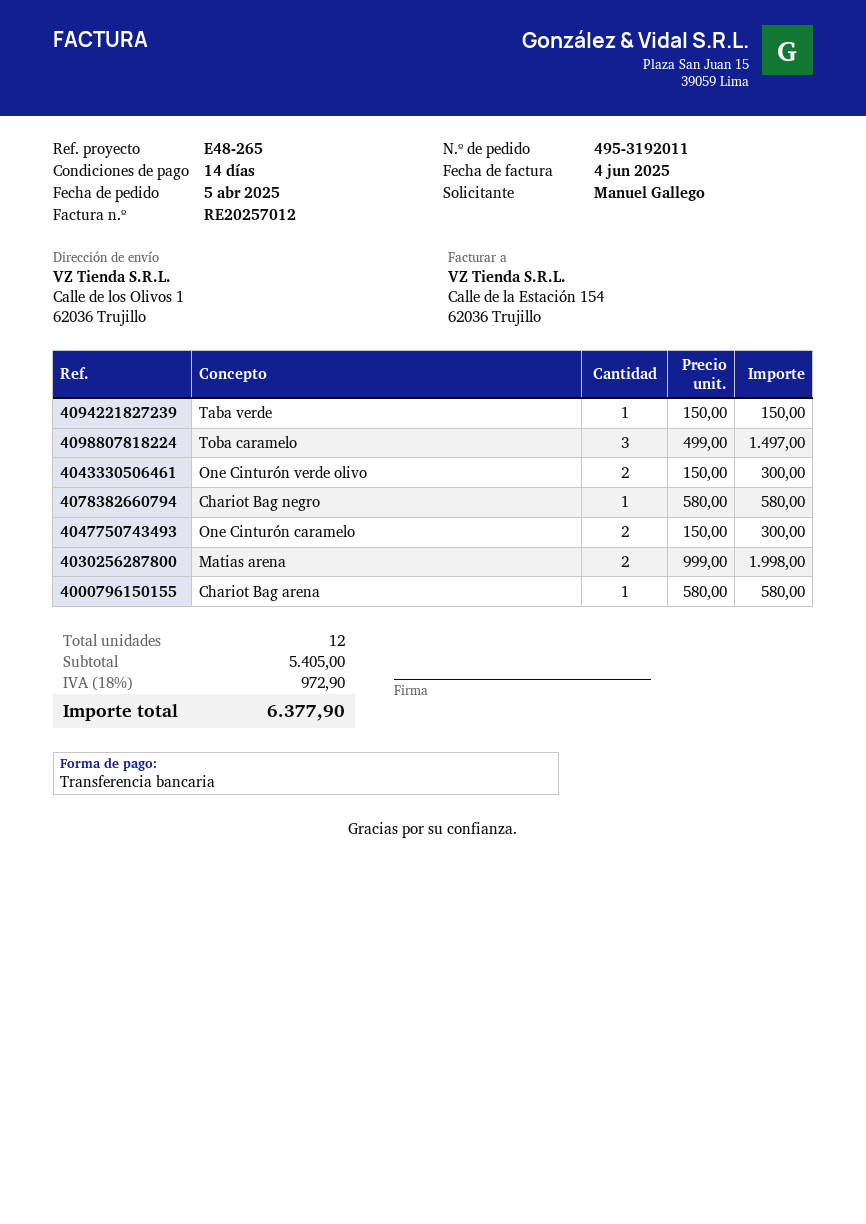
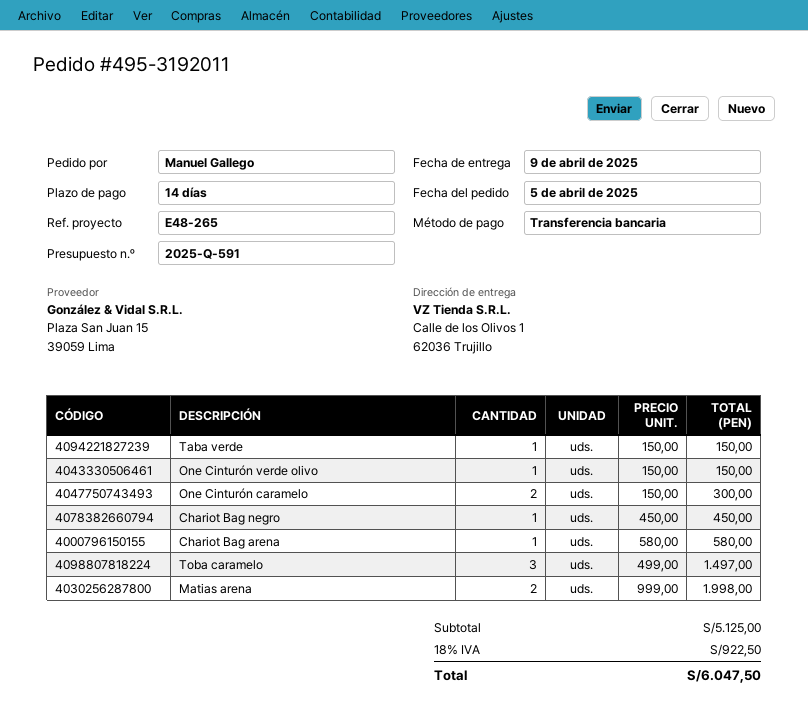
One Cinturón verde olivo: 2 x 150.00 = 300.00 -> 1 x 150.00 = 150.00
Chariot Bag negro: 1 x 580.00 = 580.00 -> 1 x 450.00 = 450.00
subtotal: 5405.00 -> 5125.00
tax: 18% = 972.90 -> 18% = 922.50
total: 6377.90 -> 6047.50

